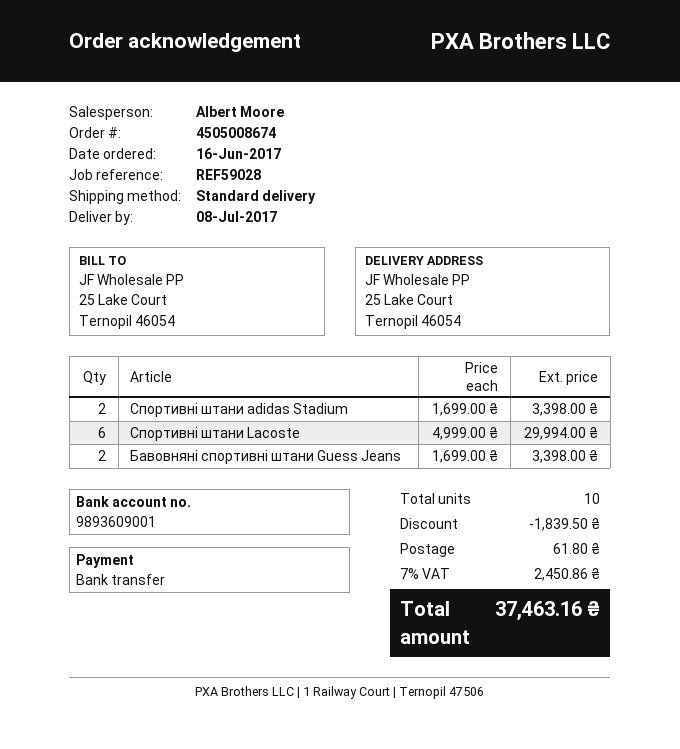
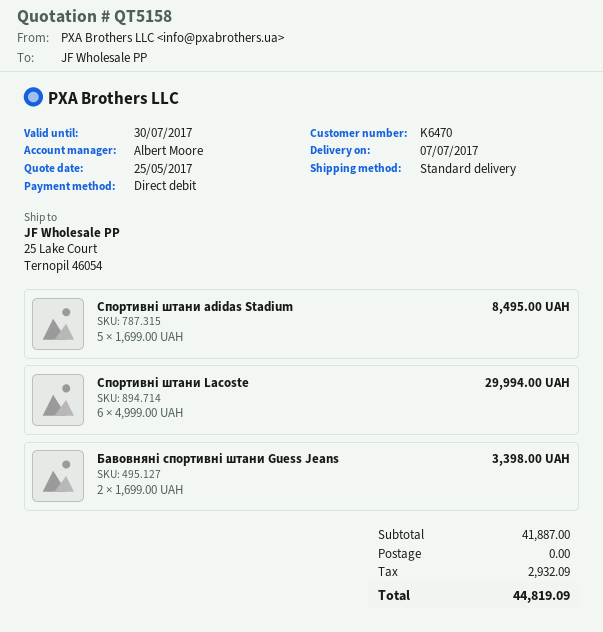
delivery date: 2017-07-08 -> 2017-07-07
payment method: bank transfer -> direct debit
Спортивні штани adidas Stadium: 2 x 1699.00 = 3398.00 -> 5 x 1699.00 = 8495.00
discount: 1839.50 -> none
shipping: 61.80 -> 0.00
tax: 2450.86 -> 2932.09
total: 37463.16 -> 44819.09

